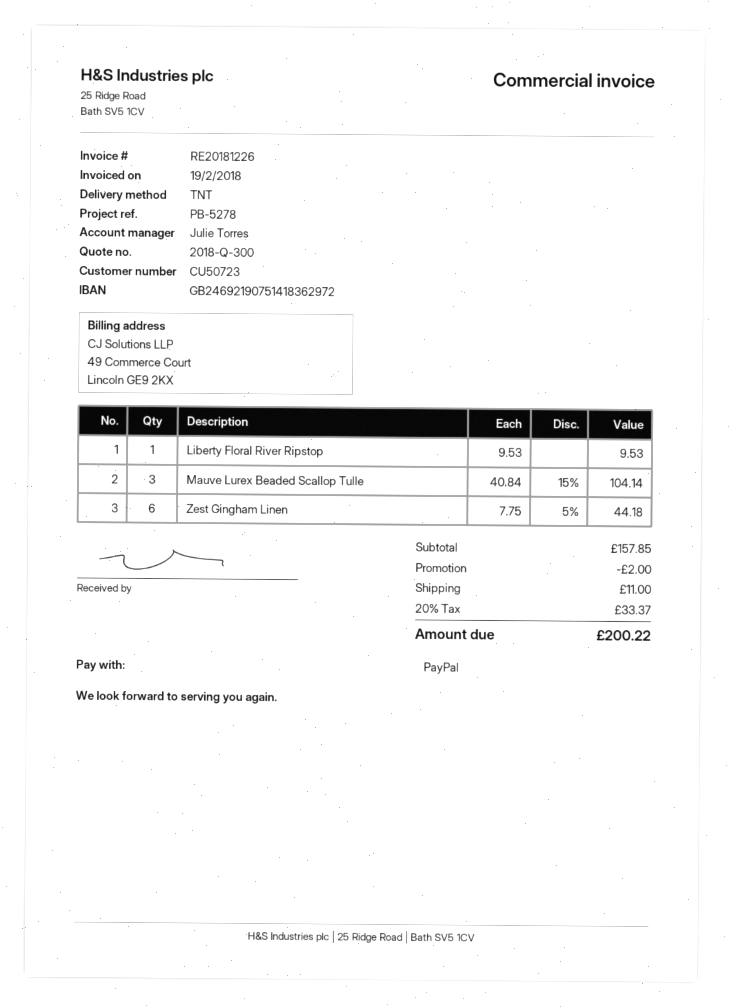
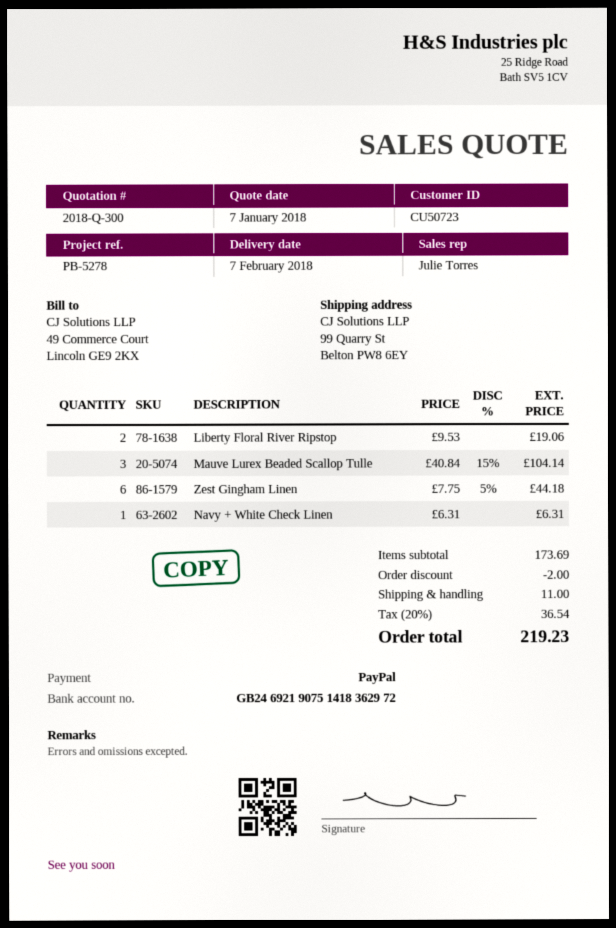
Liberty Floral River Ripstop: 1 x 9.53 = 9.53 -> 2 x 9.53 = 19.06
Navy + White Check Linen: none -> 1 x 6.31 = 6.31
subtotal: 157.85 -> 173.69
tax: 20% = 33.37 -> 20% = 36.54
total: 200.22 -> 219.23

